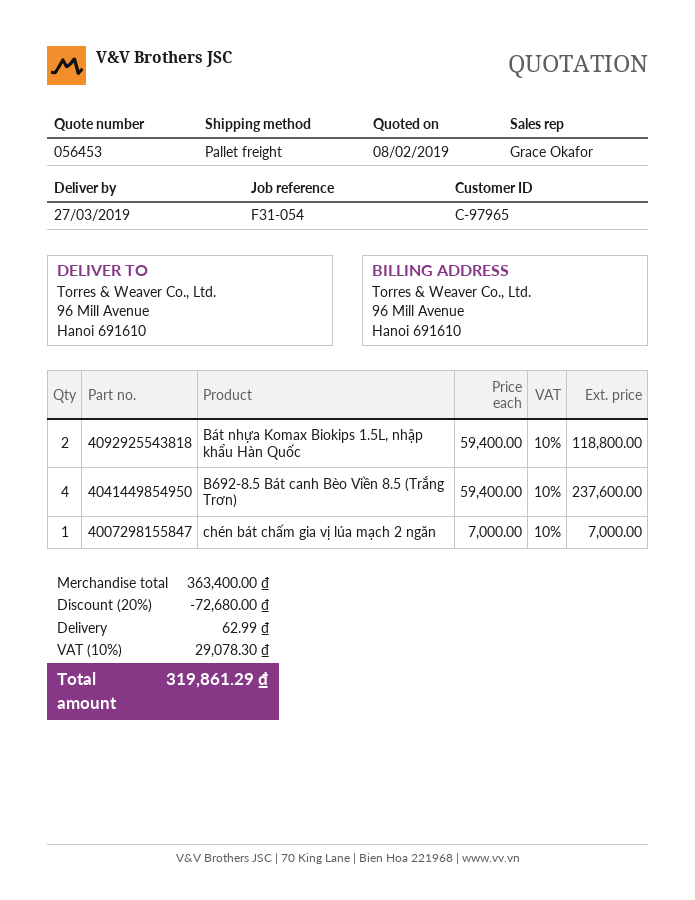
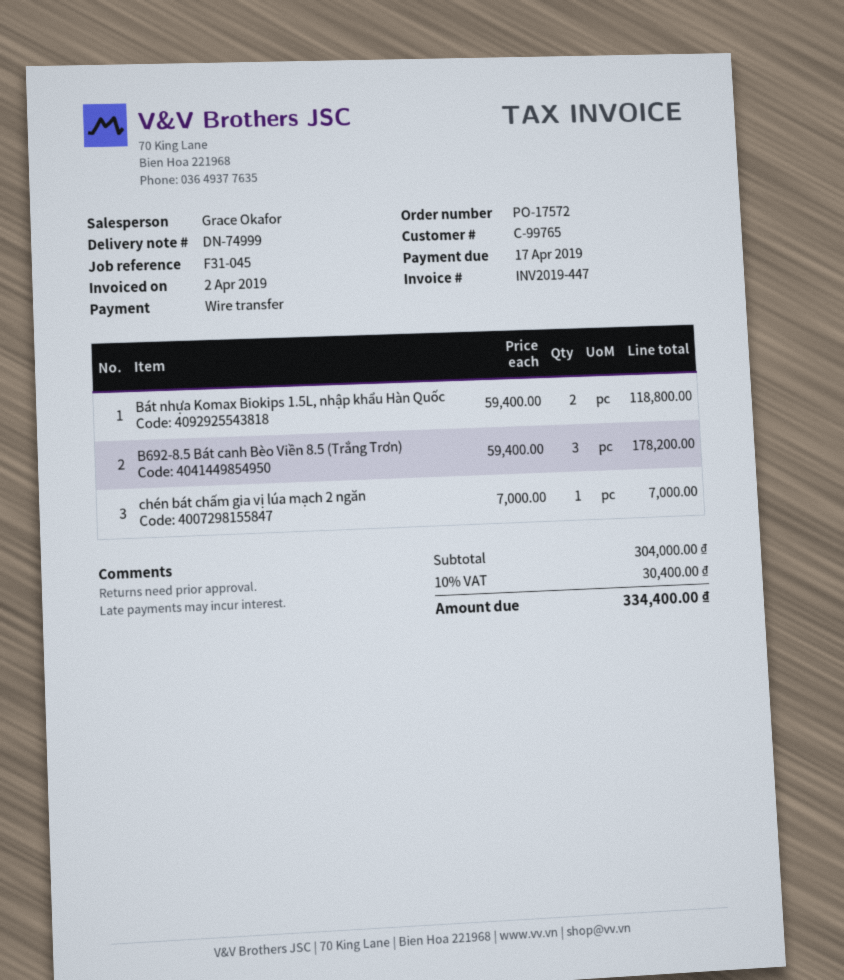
customer number: C-97965 -> C-99765
reference: F31-054 -> F31-045
B692-8.5 Bát canh Bèo Viền 8.5 (Trắng Trơn): 4 x 59400.00 = 237600.00 -> 3 x 59400.00 = 178200.00
subtotal: 363400.00 -> 304000.00
discount: 20% = 72680.00 -> none
shipping: 62.99 -> none
tax: 10% = 29078.30 -> 10% = 30400.00
total: 319861.29 -> 334400.00

